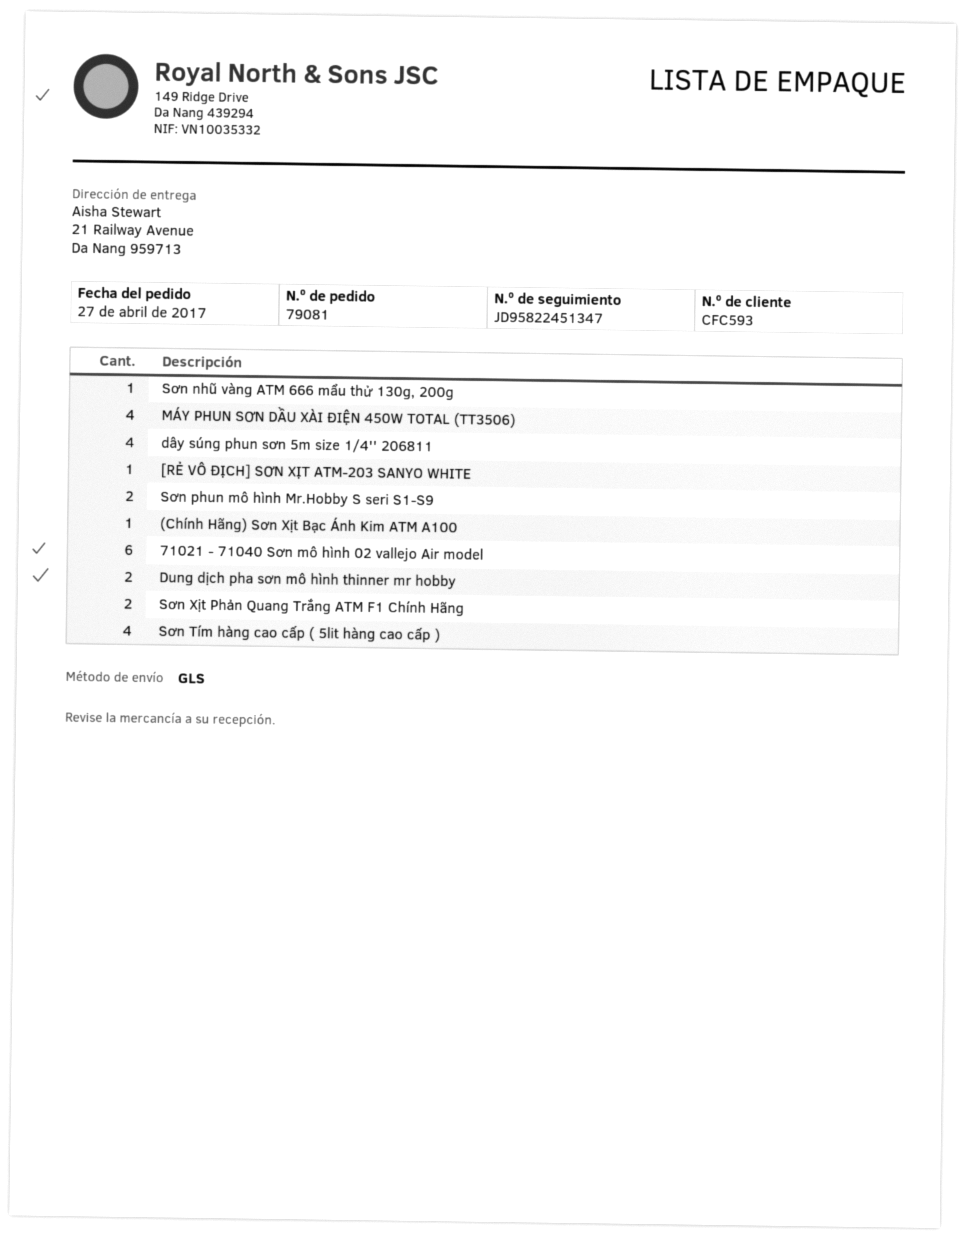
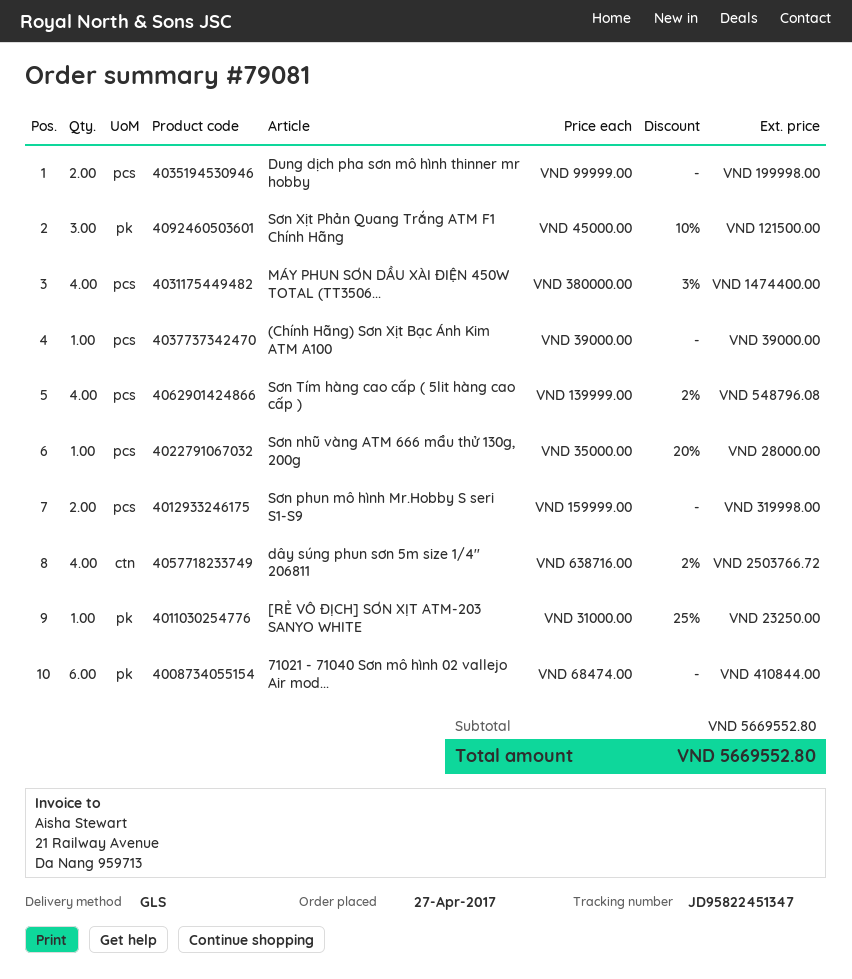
Sơn Xịt Phản Quang Trắng ATM F1 Chính Hãng: 2 -> 3

